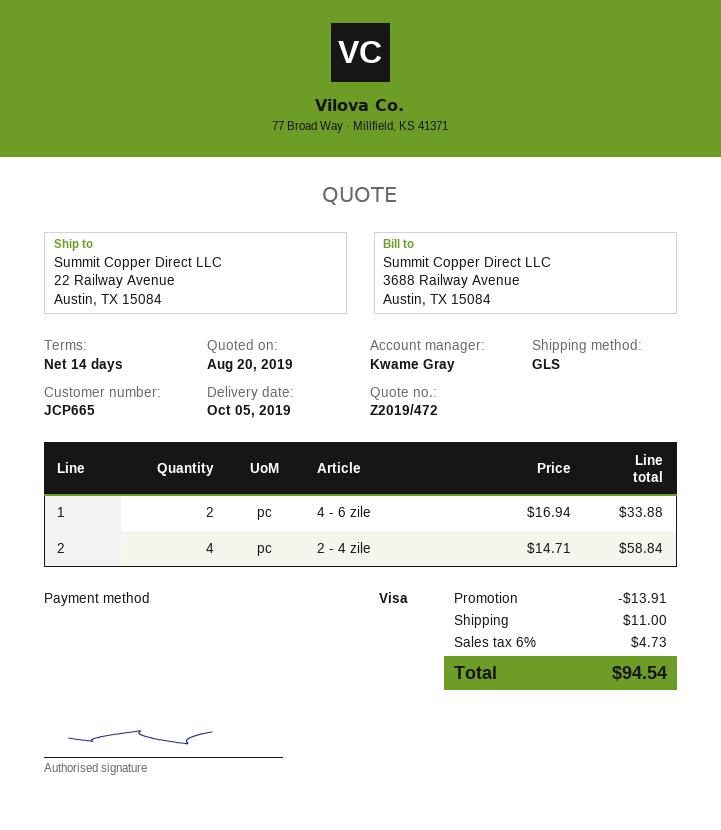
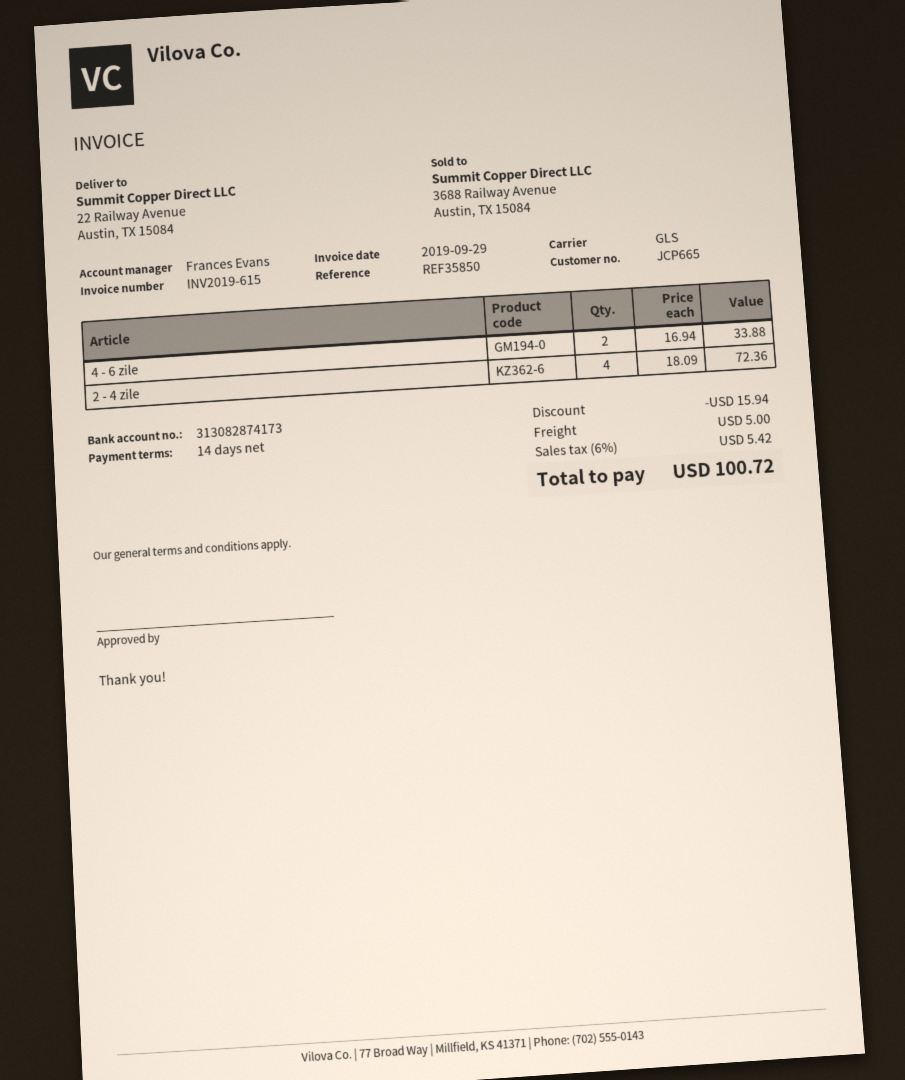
sales rep: Kwame Gray -> Frances Evans
2 - 4 zile: 4 x 14.71 = 58.84 -> 4 x 18.09 = 72.36
discount: 13.91 -> 15.94
shipping: 11.00 -> 5.00
tax: 6% = 4.73 -> 6% = 5.42
total: 94.54 -> 100.72

